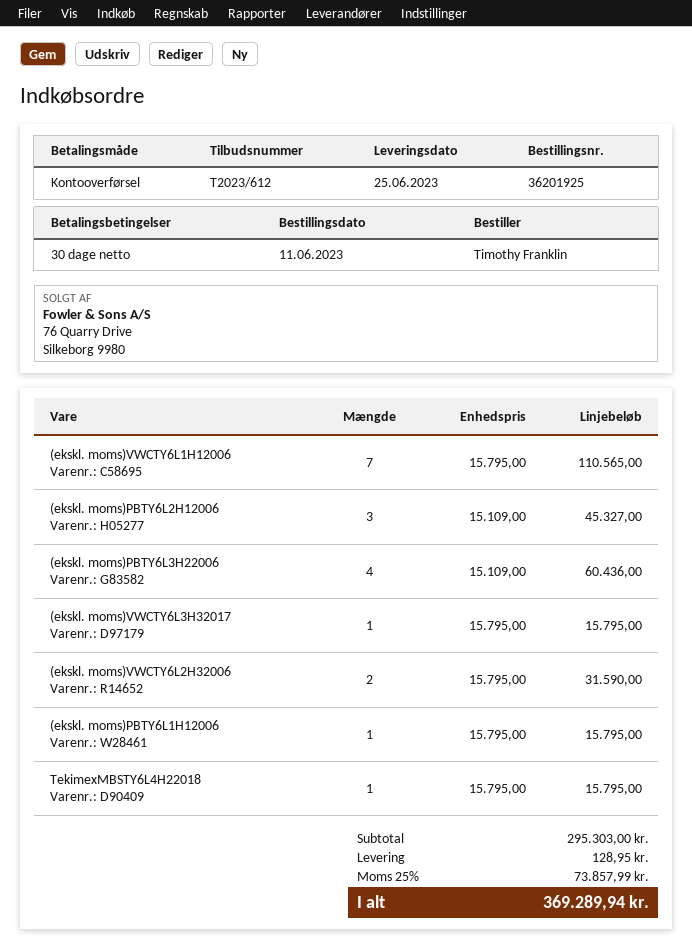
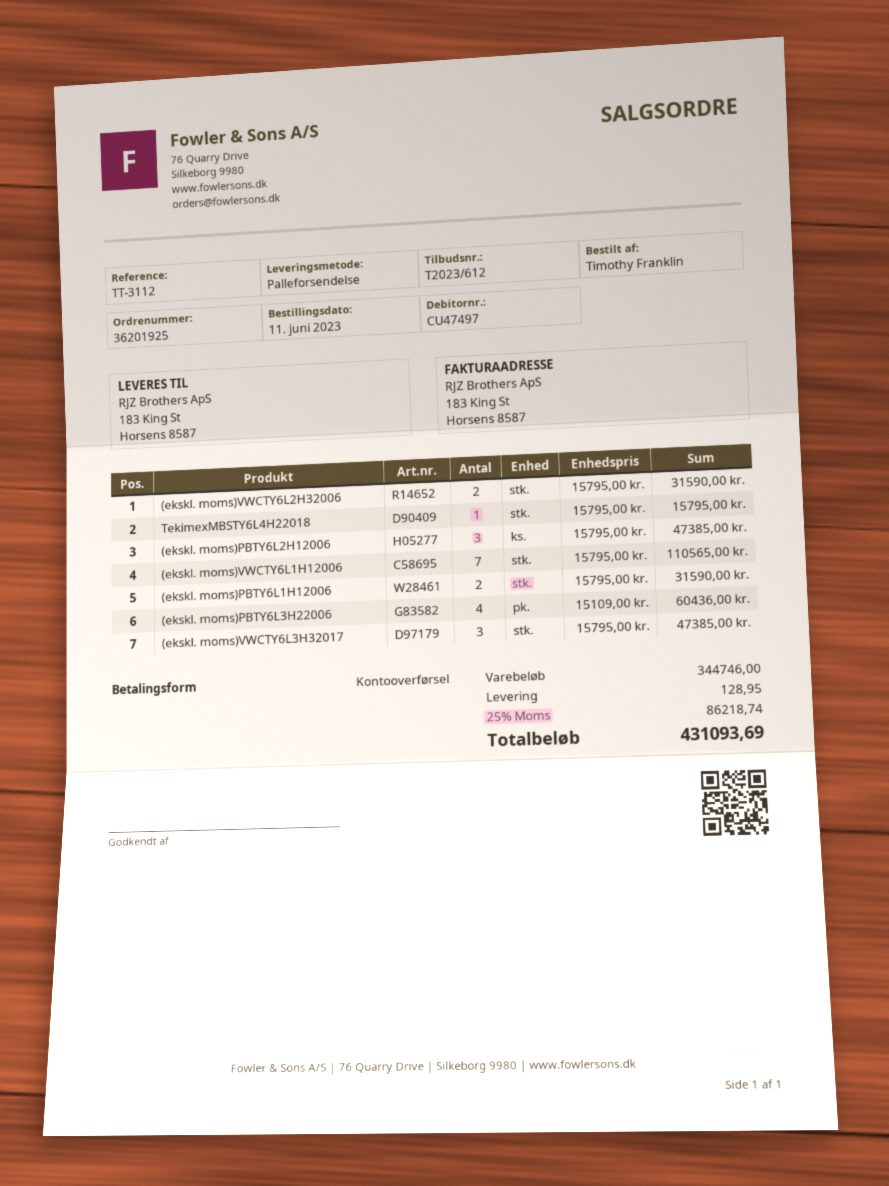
(ekskl. moms)PBTY6L2H12006: 3 x 15109.00 = 45327.00 -> 3 x 15795.00 = 47385.00
(ekskl. moms)VWCTY6L3H32017: 1 x 15795.00 = 15795.00 -> 3 x 15795.00 = 47385.00
(ekskl. moms)PBTY6L1H12006: 1 x 15795.00 = 15795.00 -> 2 x 15795.00 = 31590.00
subtotal: 295303.00 -> 344746.00
tax: 25% = 73857.99 -> 25% = 86218.74
total: 369289.94 -> 431093.69

